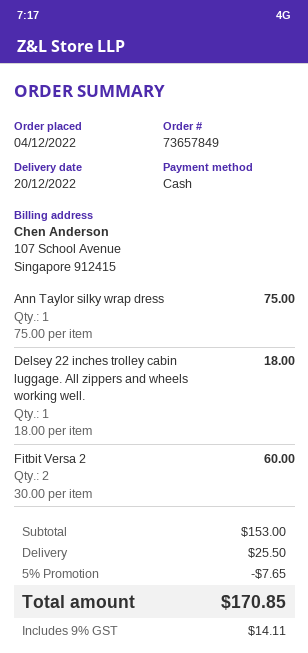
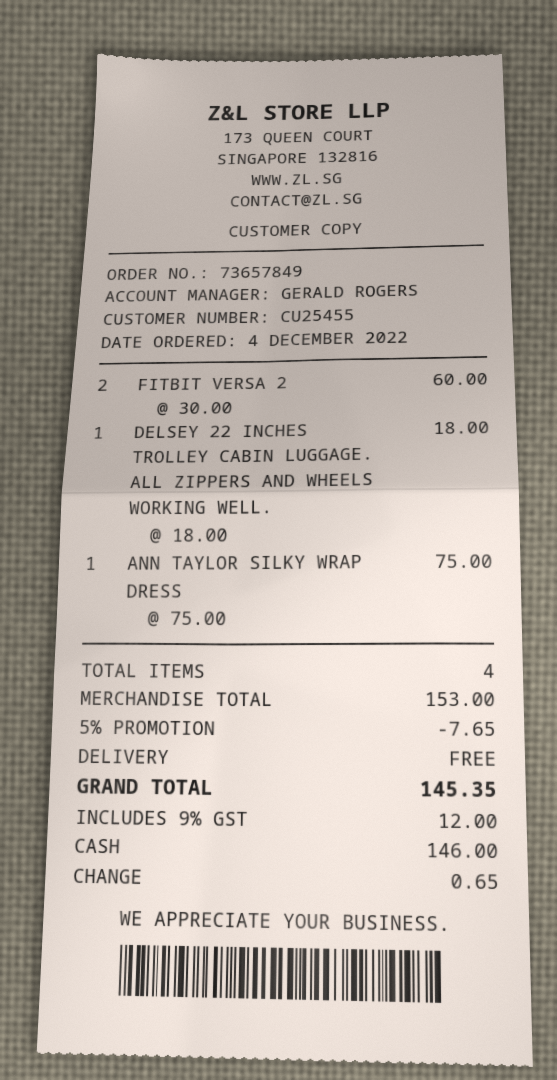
shipping: 25.50 -> 0.00
tax: 9% = 14.11 -> 9% = 12.00
total: 170.85 -> 145.35

